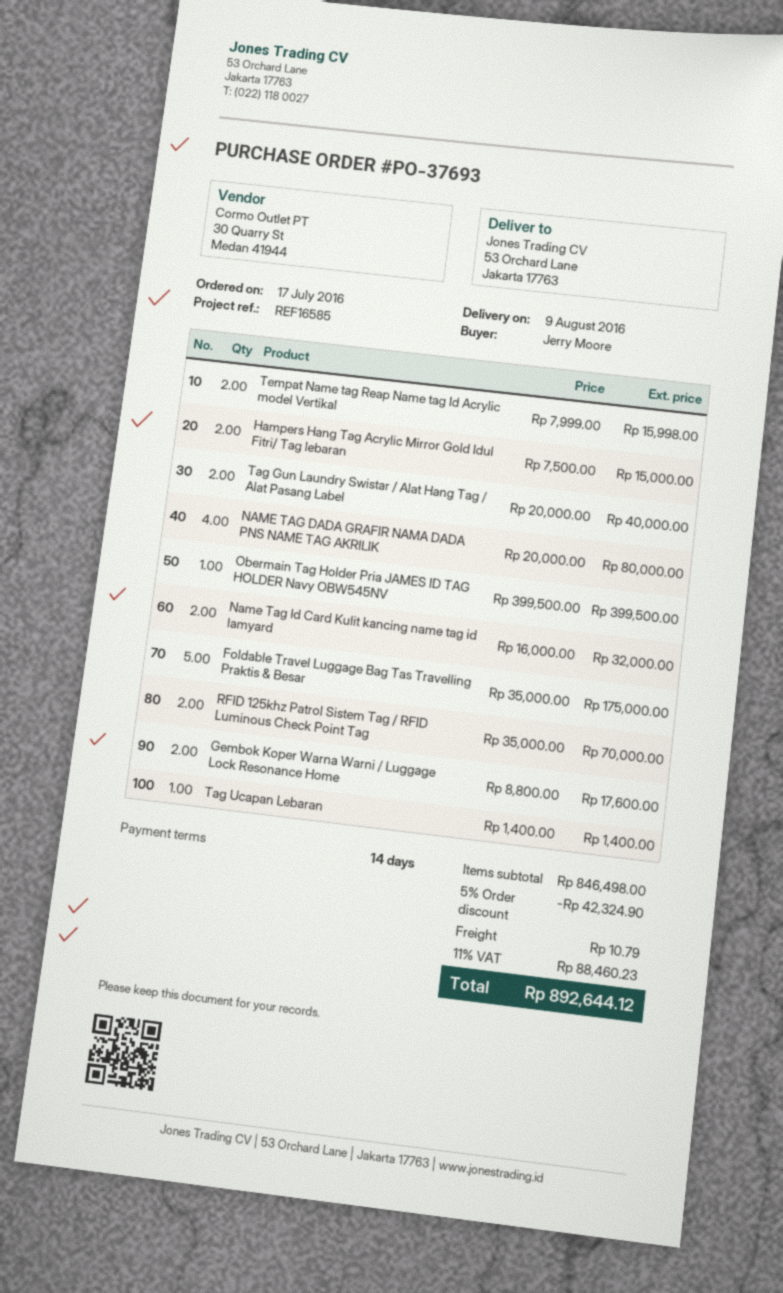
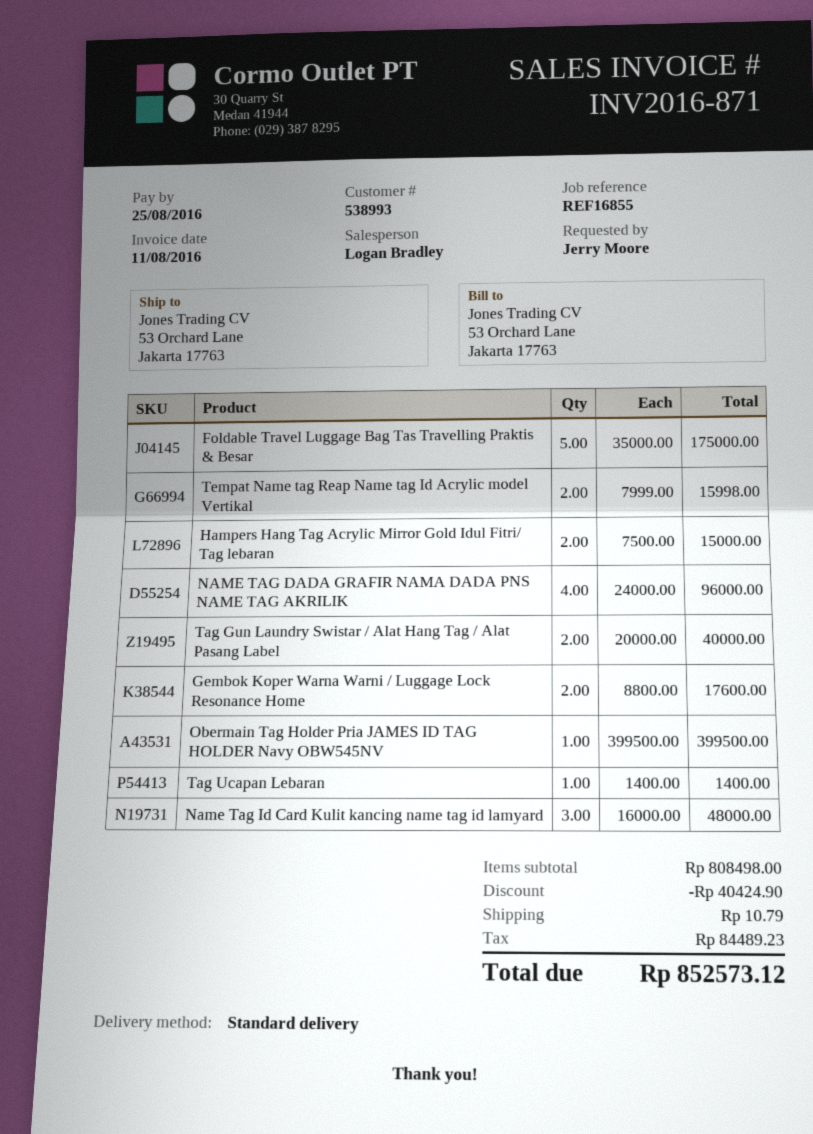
reference: REF16585 -> REF16855
NAME TAG DADA GRAFIR NAMA DADA PNS NAME TAG AKRILIK: 4 x 20000.00 = 80000.00 -> 4 x 24000.00 = 96000.00
Name Tag Id Card Kulit kancing name tag id lamyard: 2 x 16000.00 = 32000.00 -> 3 x 16000.00 = 48000.00
RFID 125khz Patrol Sistem Tag / RFID Luminous Check Point Tag: 2 x 35000.00 = 70000.00 -> none
subtotal: 846498.00 -> 808498.00
discount: 42324.90 -> 40424.90
tax: 88460.23 -> 84489.23
total: 892644.12 -> 852573.12

